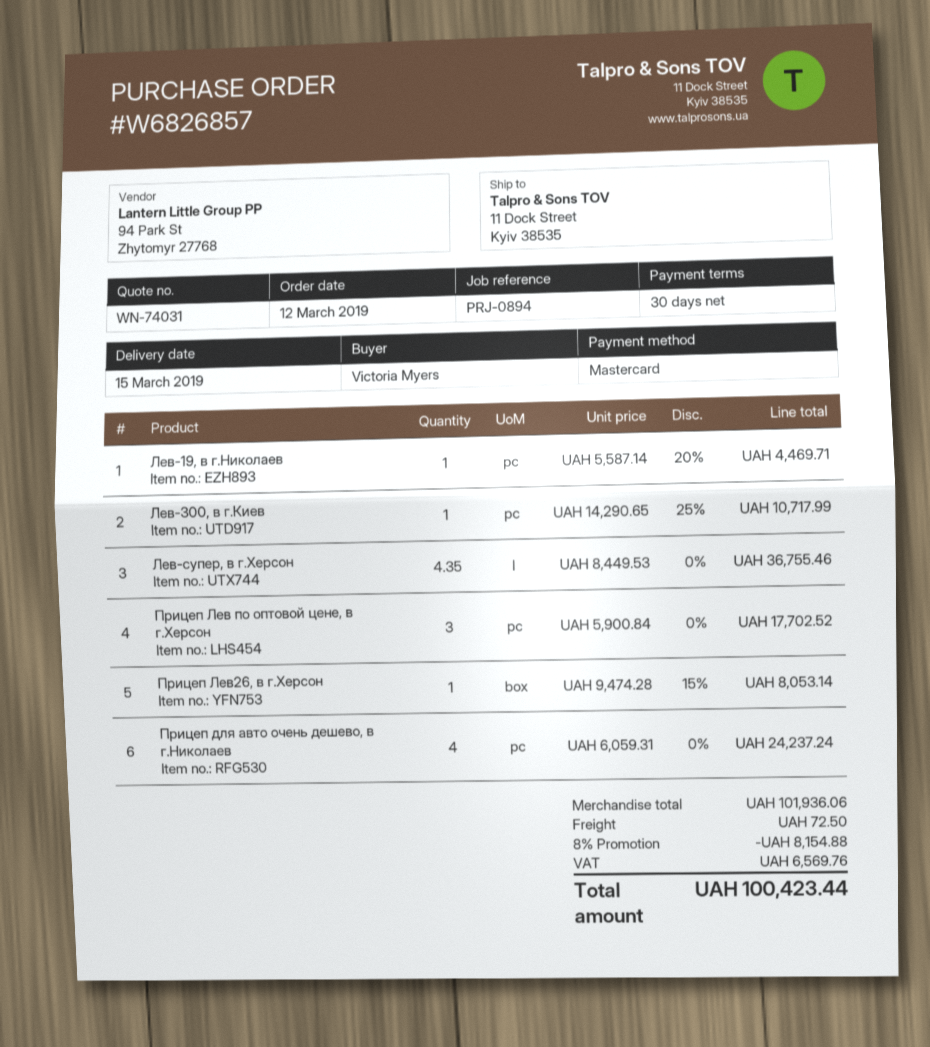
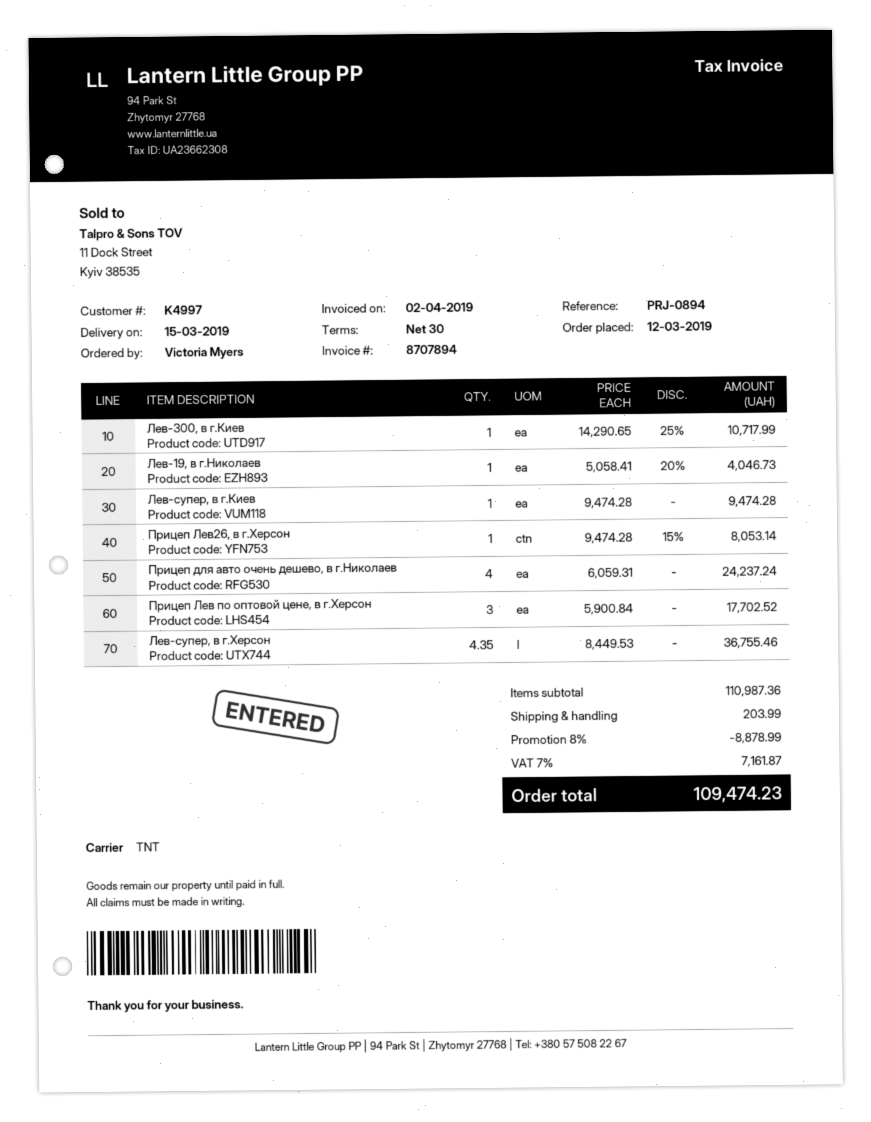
Лев-19, в г.Николаев: 1 x 5587.14 - 20% = 4469.71 -> 1 x 5058.41 - 20% = 4046.73
Лев-супер, в г.Киев: none -> 1 x 9474.28 = 9474.28
subtotal: 101936.06 -> 110987.36
discount: 8% = 8154.88 -> 8% = 8878.99
shipping: 72.50 -> 203.99
tax: 6569.76 -> 7161.87
total: 100423.44 -> 109474.23

